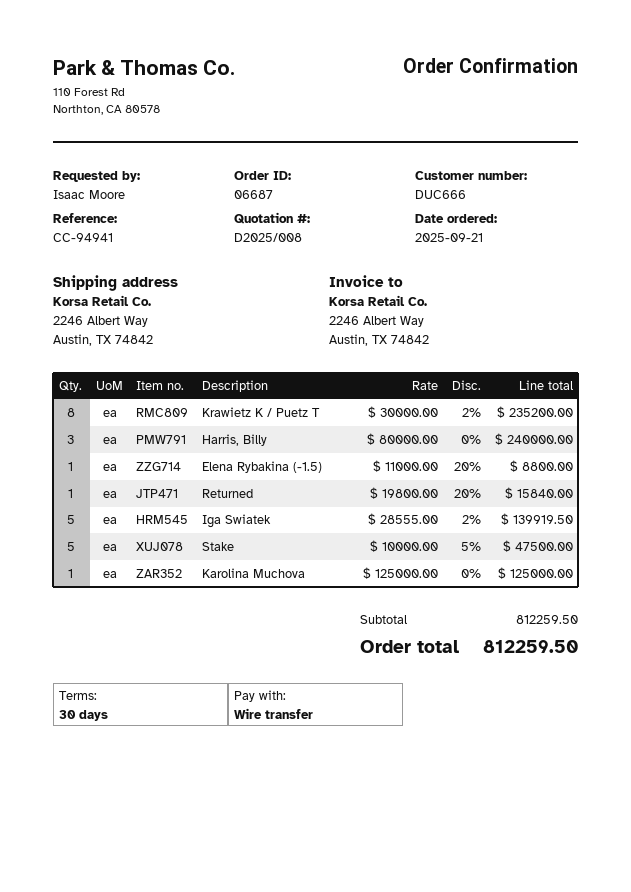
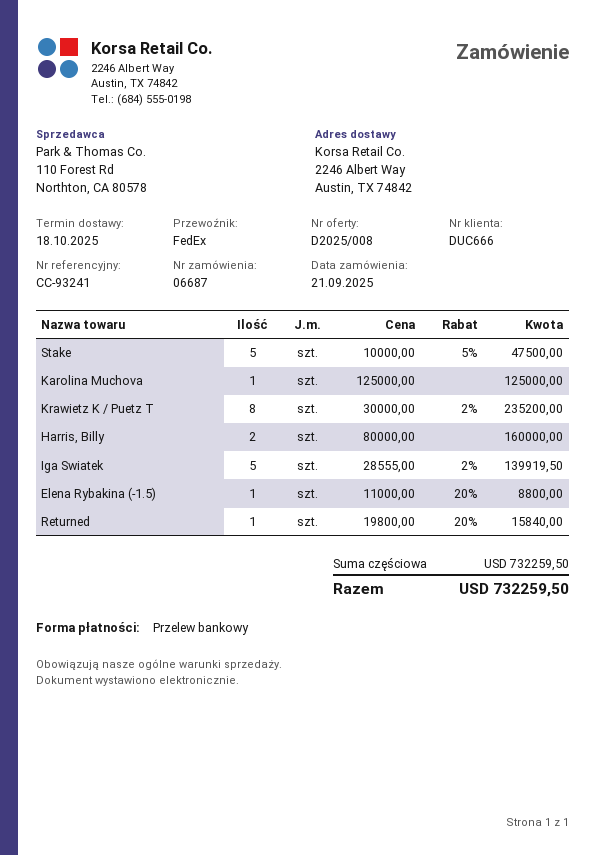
reference: CC-94941 -> CC-93241
Harris, Billy: 3 x 80000.00 = 240000.00 -> 2 x 80000.00 = 160000.00
subtotal: 812259.50 -> 732259.50
total: 812259.50 -> 732259.50

